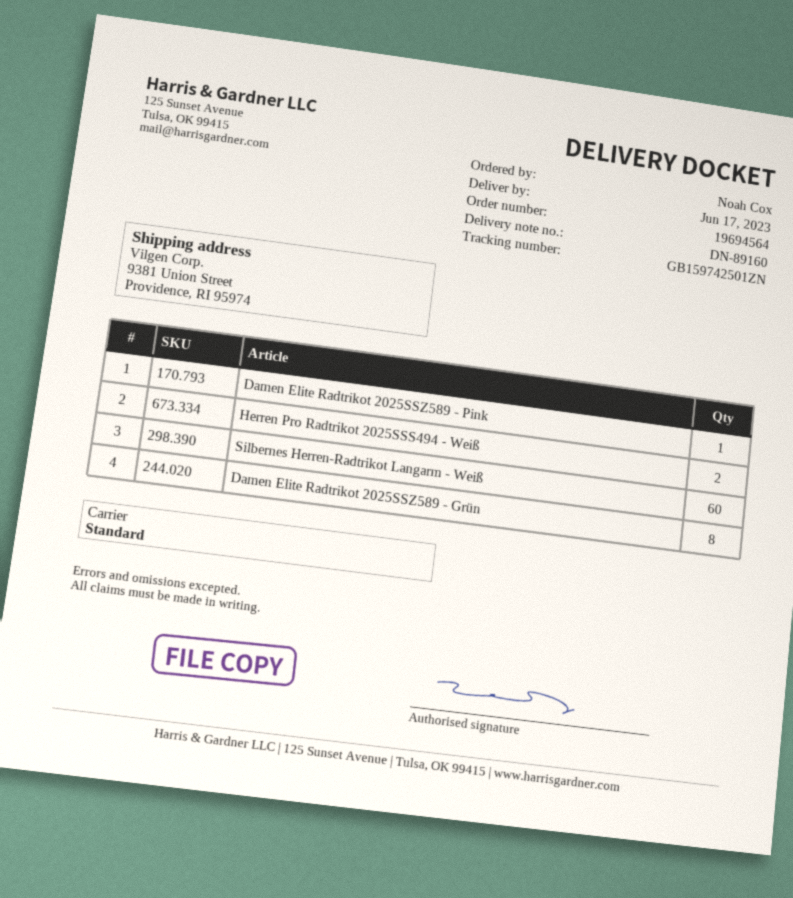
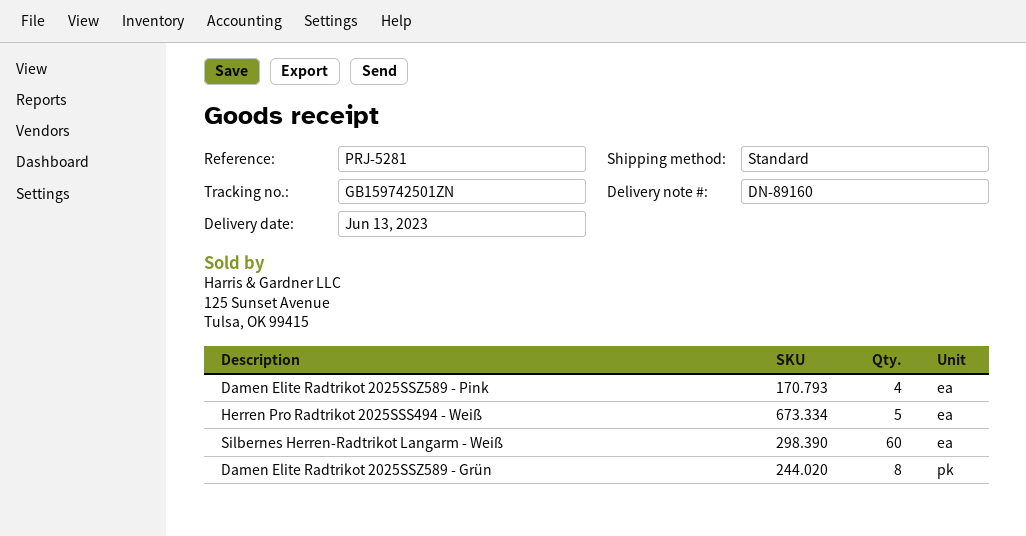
delivery date: 2023-06-17 -> 2023-06-13
Damen Elite Radtrikot 2025SSZ589 - Pink: 1 -> 4
Herren Pro Radtrikot 2025SSS494 - Weiß: 2 -> 5

